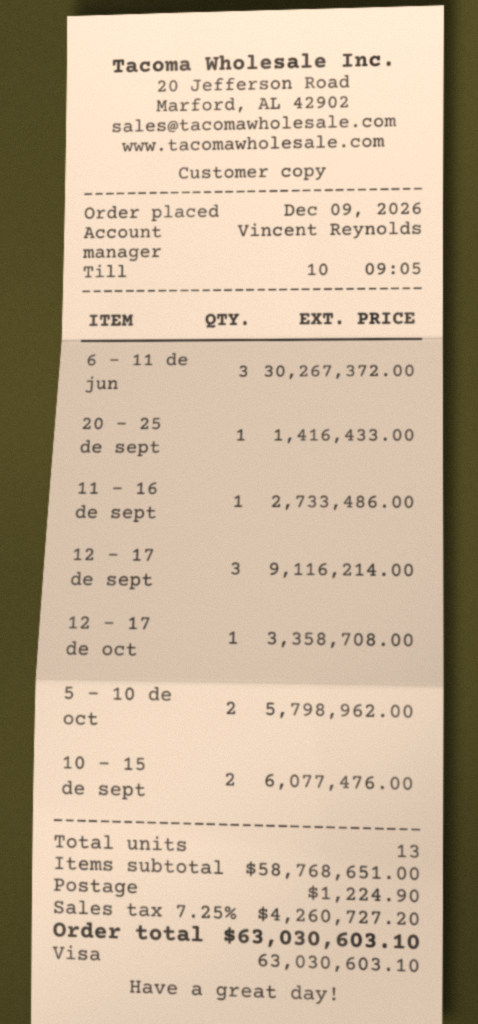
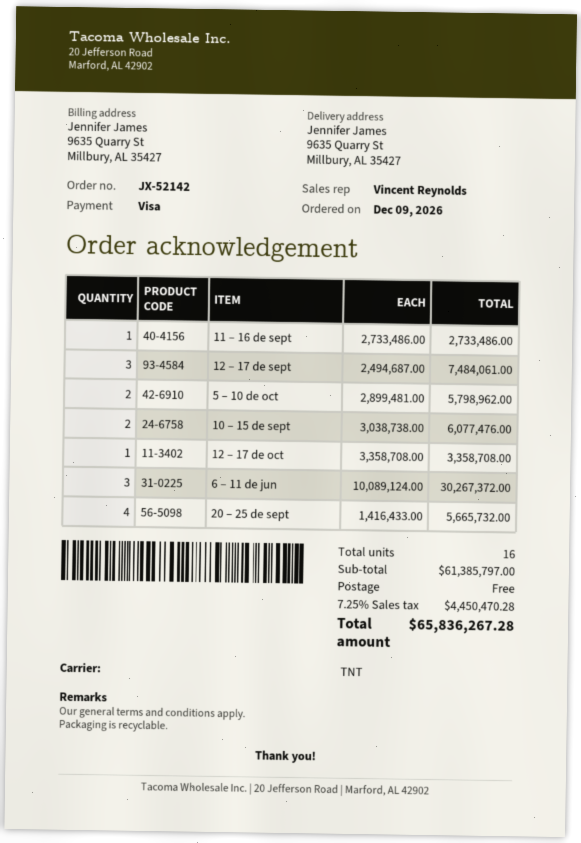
20 – 25 de sept: 1 for 1416433.00 -> 4 for 5665732.00
12 – 17 de sept: 3 for 9116214.00 -> 3 for 7484061.00
total quantity: 13 -> 16
subtotal: 58768651.00 -> 61385797.00
shipping: 1224.90 -> 0.00
tax: 7.25% = 4260727.20 -> 7.25% = 4450470.28
total: 63030603.10 -> 65836267.28

